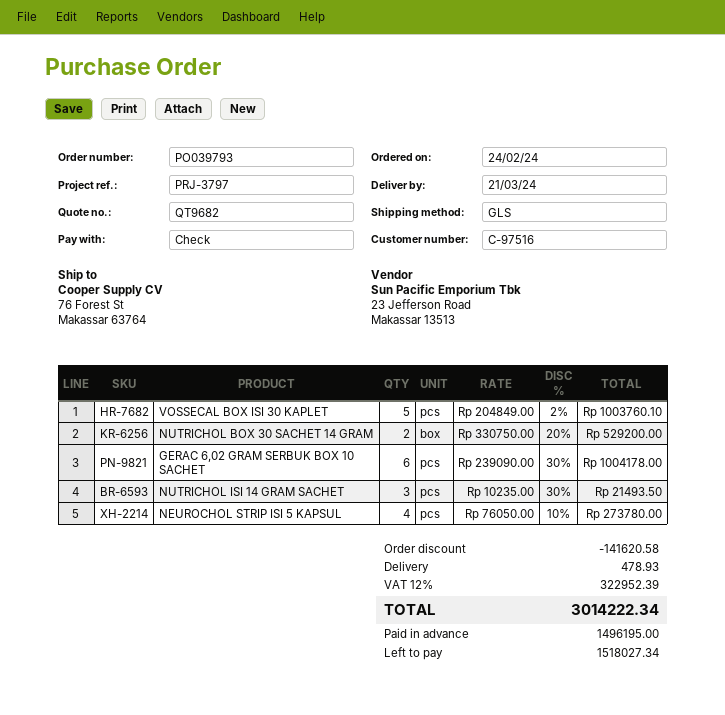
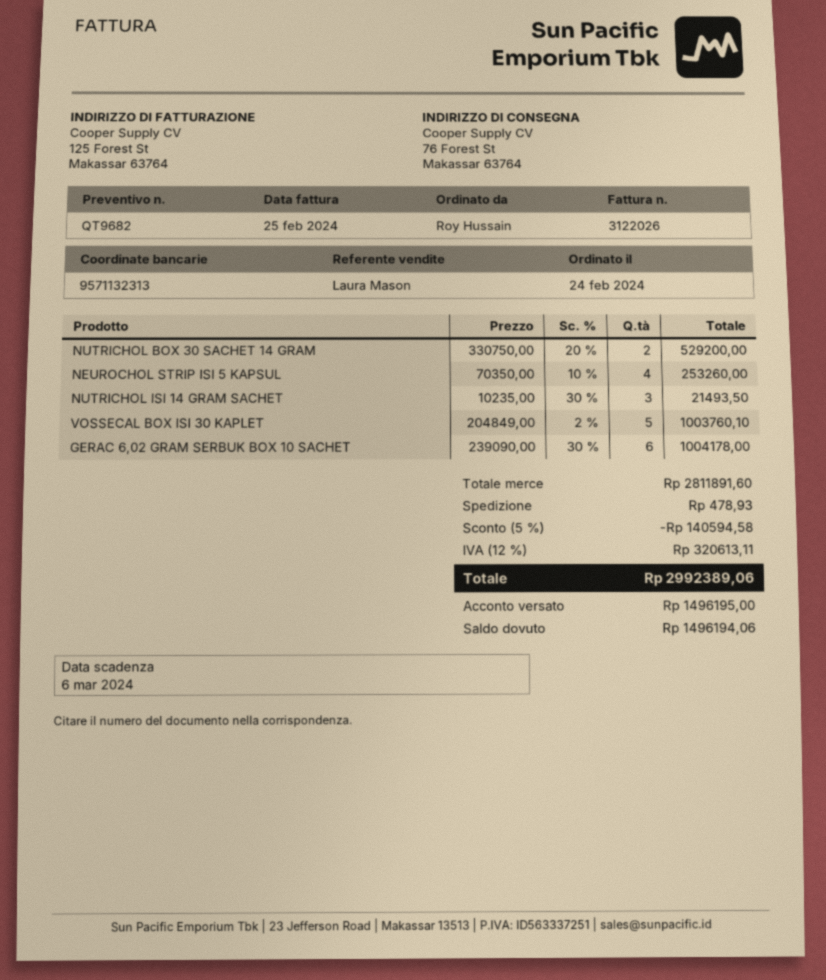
NEUROCHOL STRIP ISI 5 KAPSUL: 4 x 76050.00 - 10% = 273780.00 -> 4 x 70350.00 - 10% = 253260.00
discount: 141620.58 -> 140594.58
tax: 12% = 322952.39 -> 12% = 320613.11
total: 3014222.34 -> 2992389.06
balance: 1518027.34 -> 1496194.06

